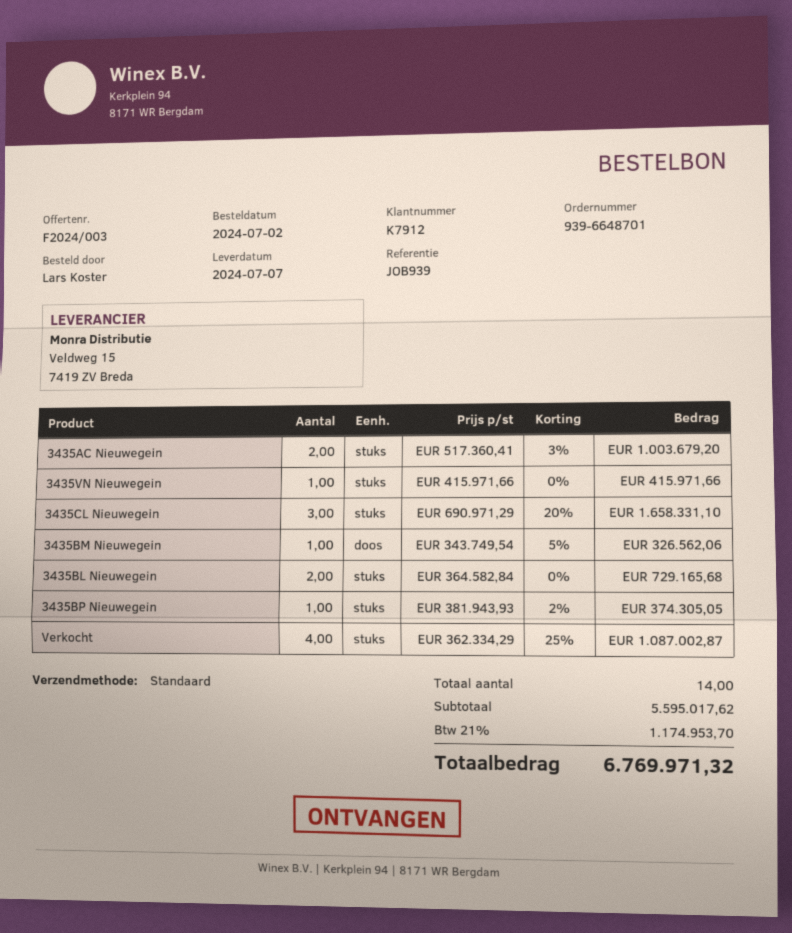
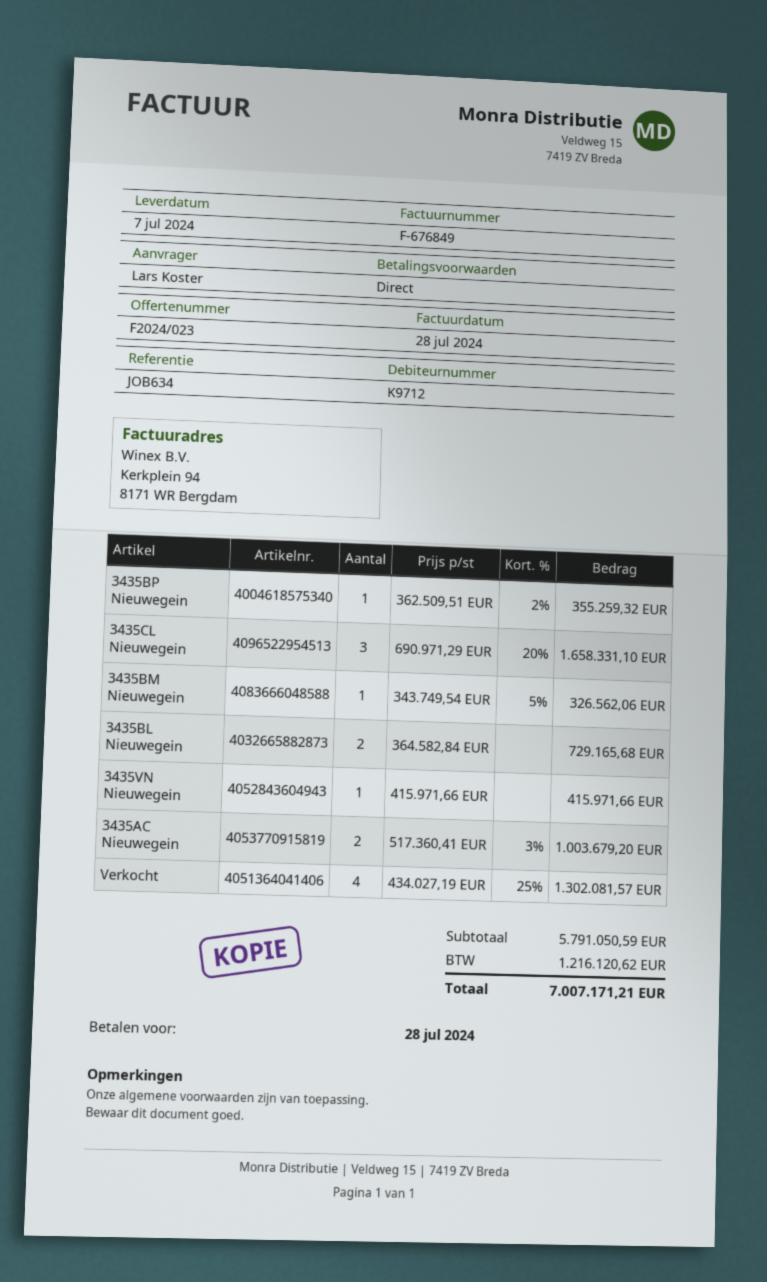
quote number: F2024/003 -> F2024/023
customer number: K7912 -> K9712
reference: JOB939 -> JOB634
3435BP Nieuwegein: 1 x 381943.93 - 2% = 374305.05 -> 1 x 362509.51 - 2% = 355259.32
Verkocht: 4 x 362334.29 - 25% = 1087002.87 -> 4 x 434027.19 - 25% = 1302081.57
subtotal: 5595017.62 -> 5791050.59
tax: 1174953.70 -> 1216120.62
total: 6769971.32 -> 7007171.21

